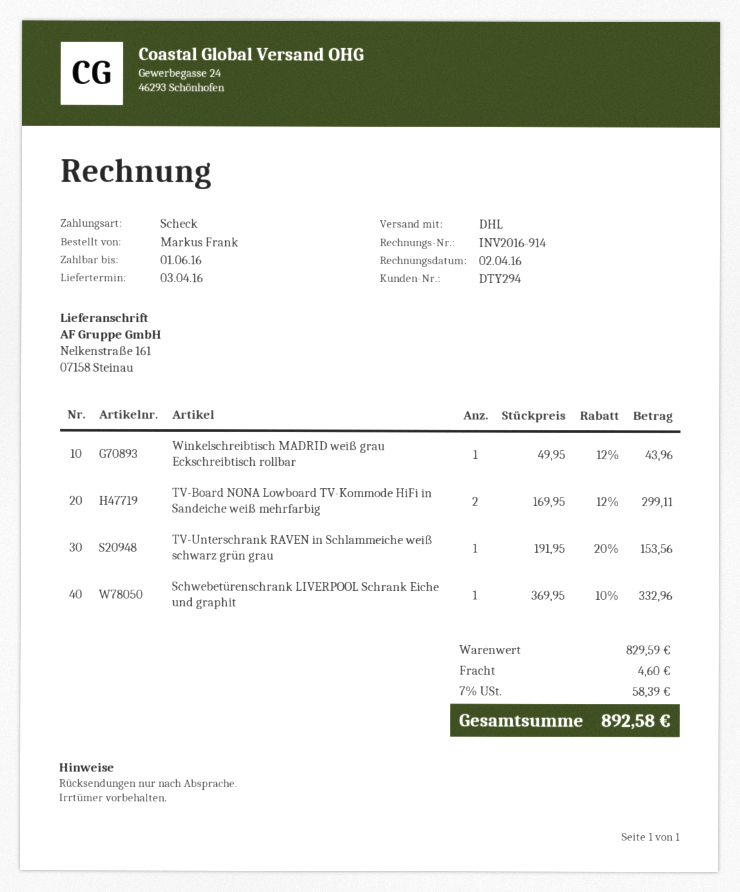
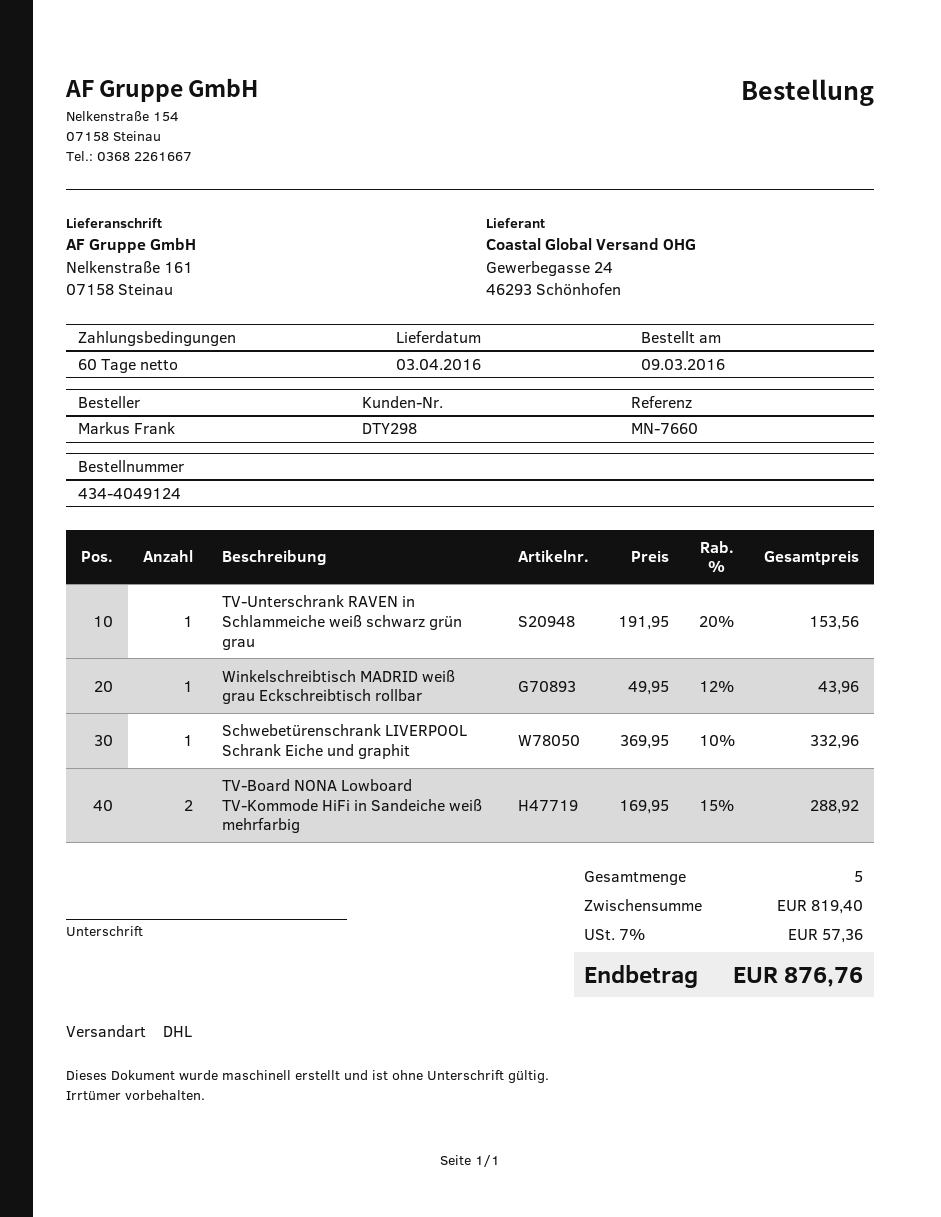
customer number: DTY294 -> DTY298
TV-Board NONA Lowboard TV-Kommode HiFi in Sandeiche weiß mehrfarbig: 2 x 169.95 - 12% = 299.11 -> 2 x 169.95 - 15% = 288.92
subtotal: 829.59 -> 819.40
shipping: 4.60 -> none
tax: 7% = 58.39 -> 7% = 57.36
total: 892.58 -> 876.76

